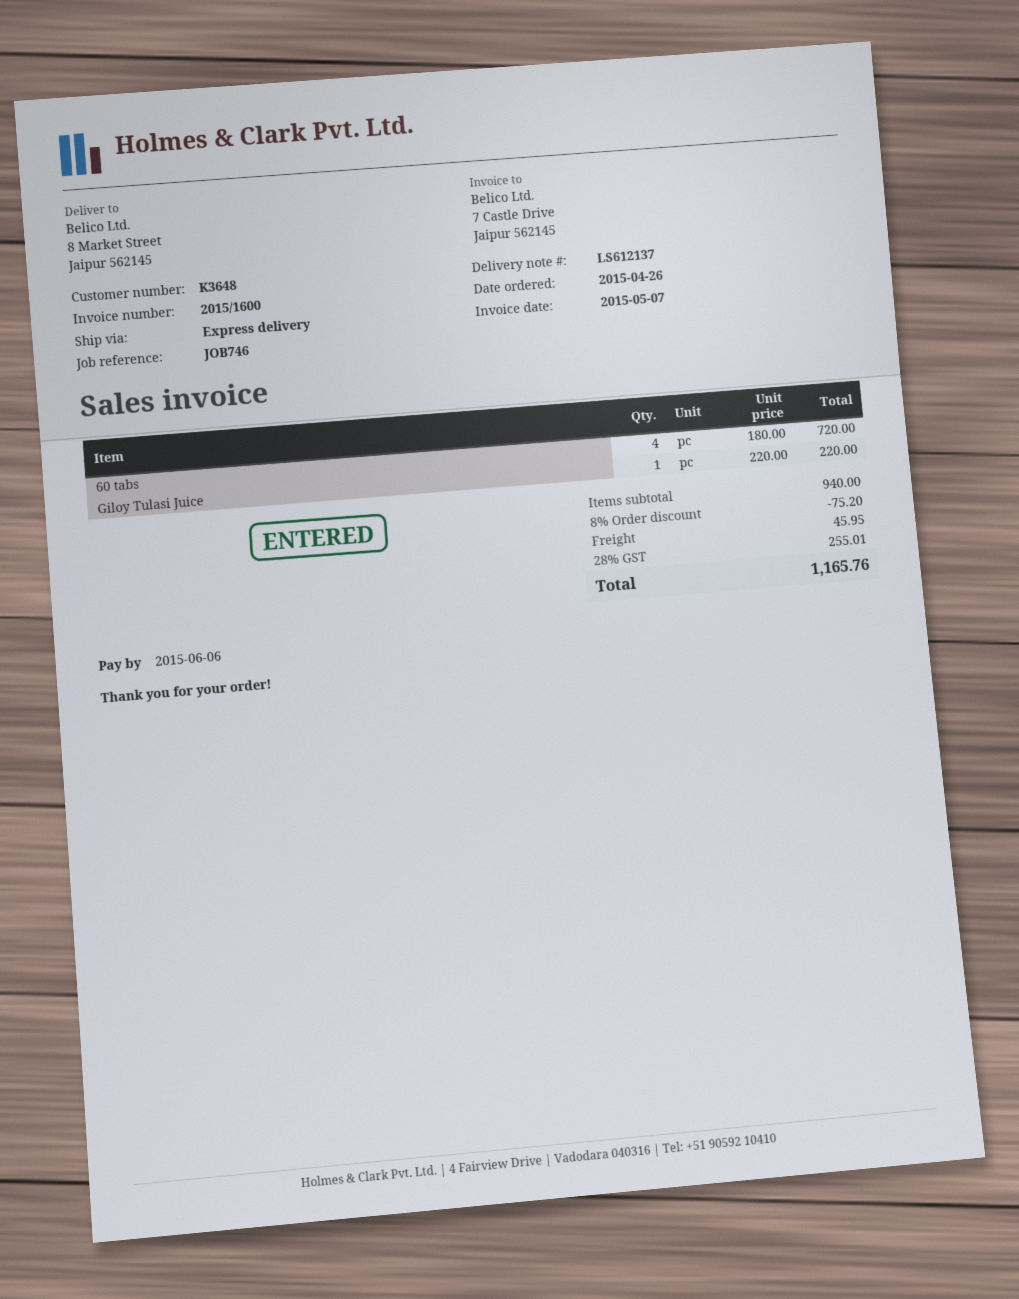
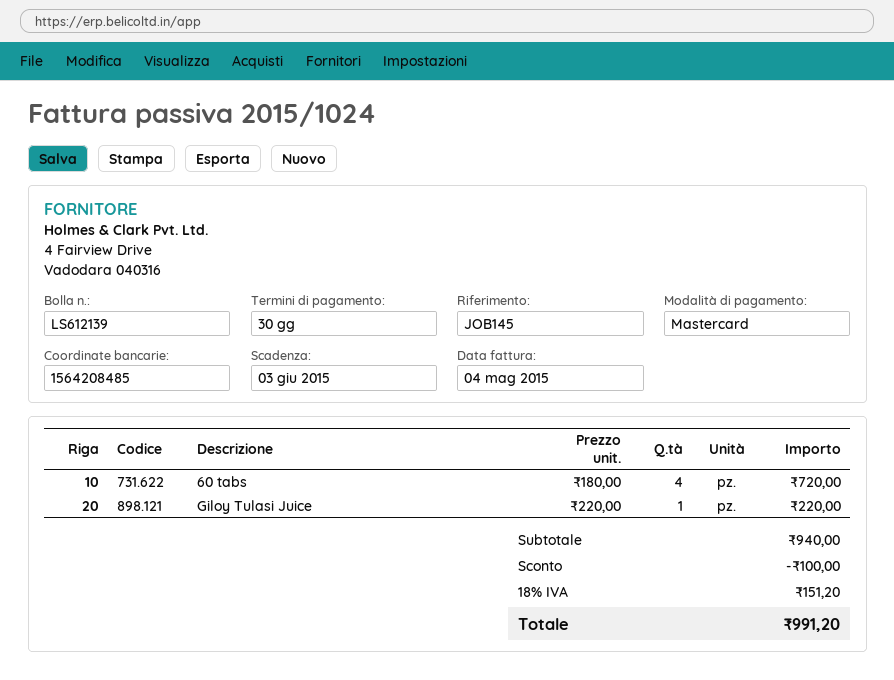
delivery note number: LS612137 -> LS612139
invoice number: 2015/1600 -> 2015/1024
invoice date: 2015-05-07 -> 2015-05-04
due date: 2015-06-06 -> 2015-06-03
reference: JOB746 -> JOB145
discount: 75.20 -> 100.00
shipping: 45.95 -> none
tax: 28% = 255.01 -> 18% = 151.20
total: 1165.76 -> 991.20

